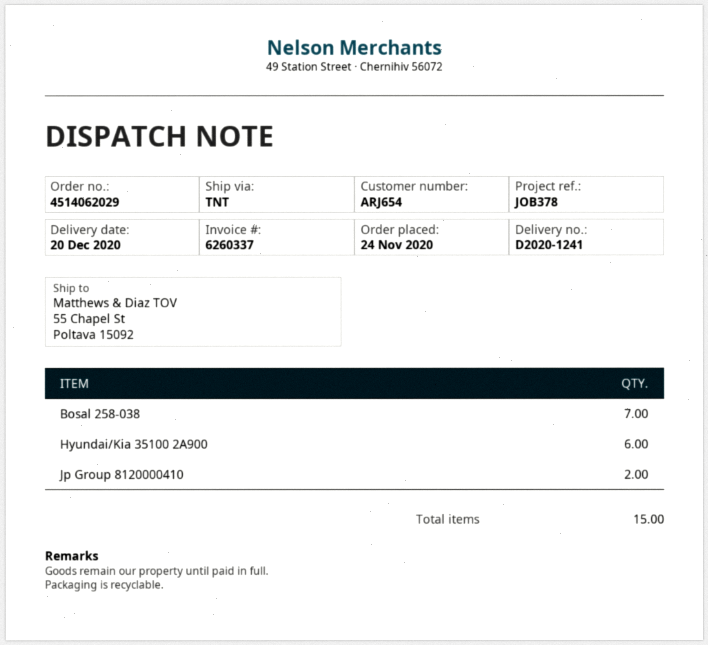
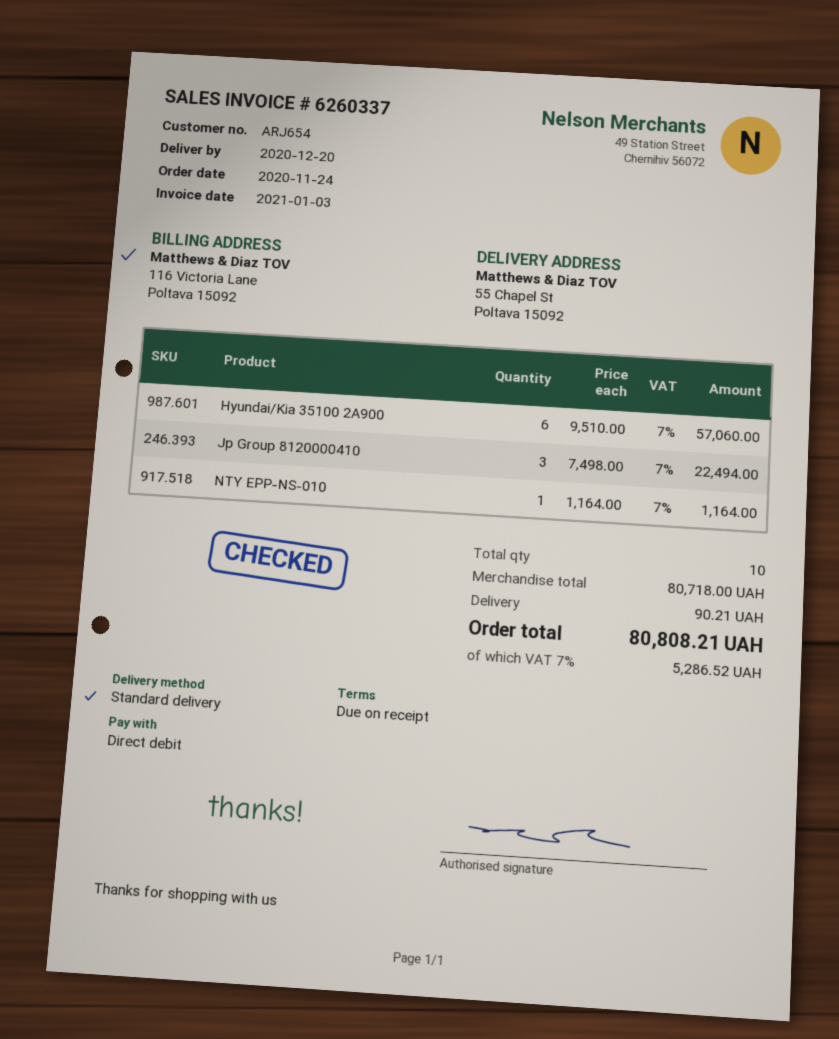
shipping method: TNT -> standard
Bosal 258-038: 7 -> none
Jp Group 8120000410: 2 -> 3
NTY EPP-NS-010: none -> 1
total quantity: 15 -> 10

